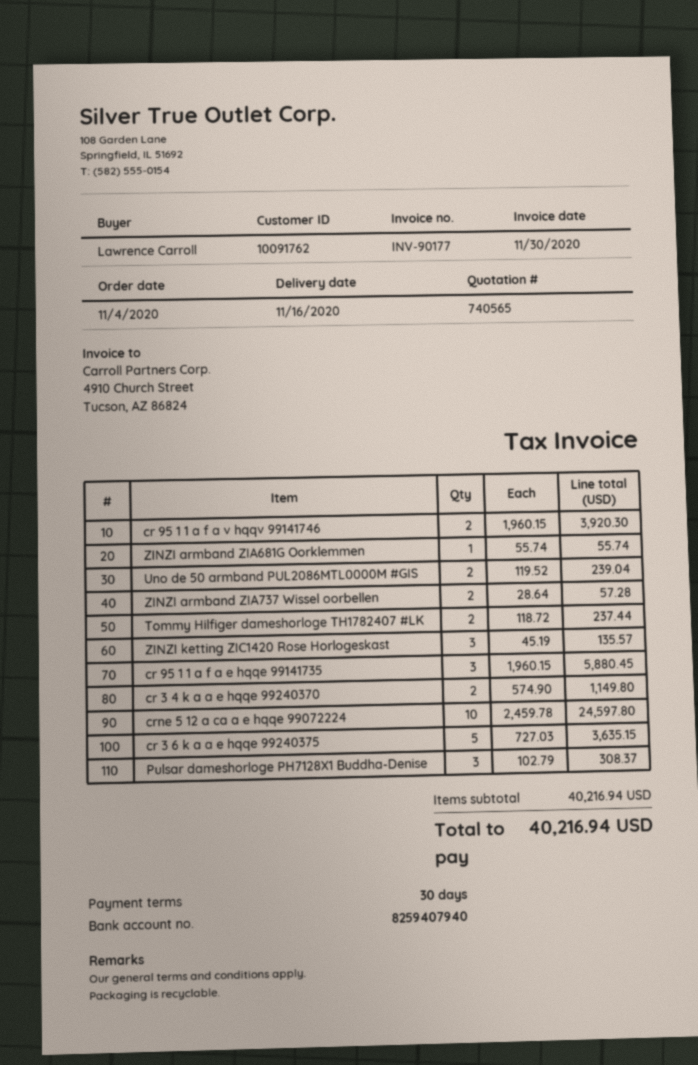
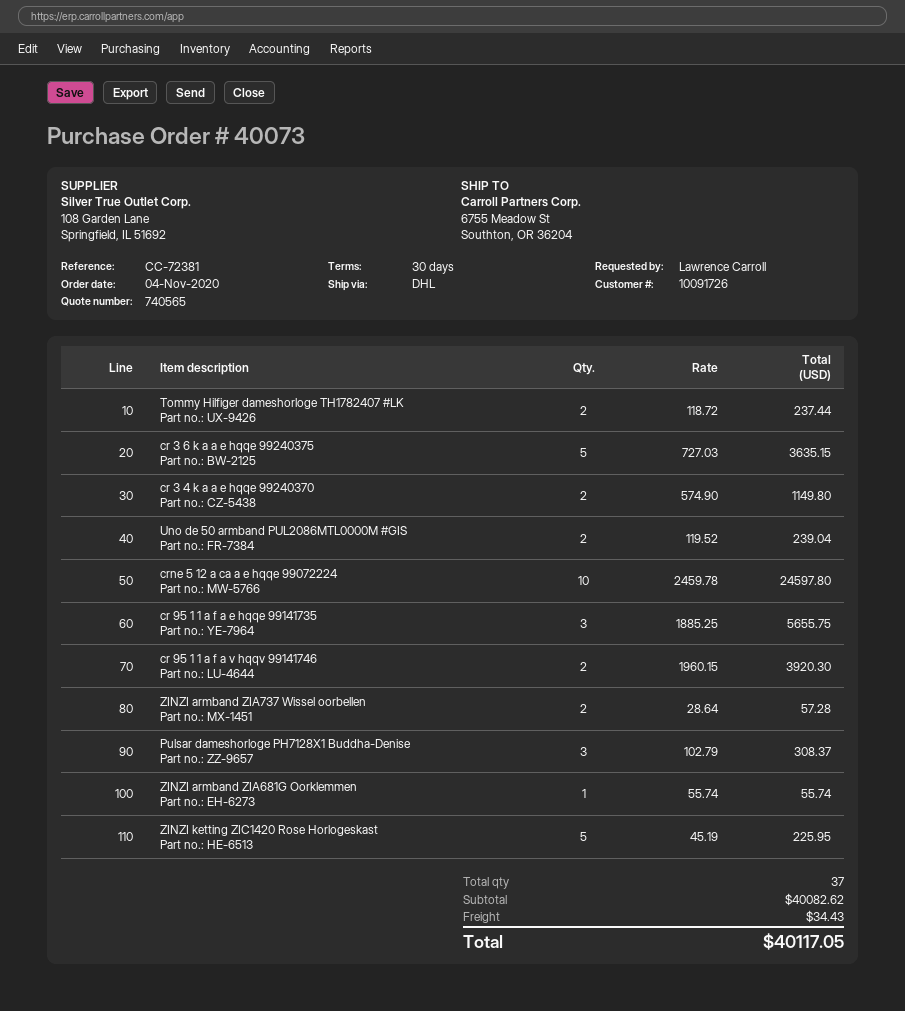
customer number: 10091762 -> 10091726
ZINZI ketting ZIC1420 Rose Horlogeskast: 3 x 45.19 = 135.57 -> 5 x 45.19 = 225.95
cr 95 1 1 a f a e hqqe 99141735: 3 x 1960.15 = 5880.45 -> 3 x 1885.25 = 5655.75
subtotal: 40216.94 -> 40082.62
shipping: none -> 34.43
total: 40216.94 -> 40117.05

